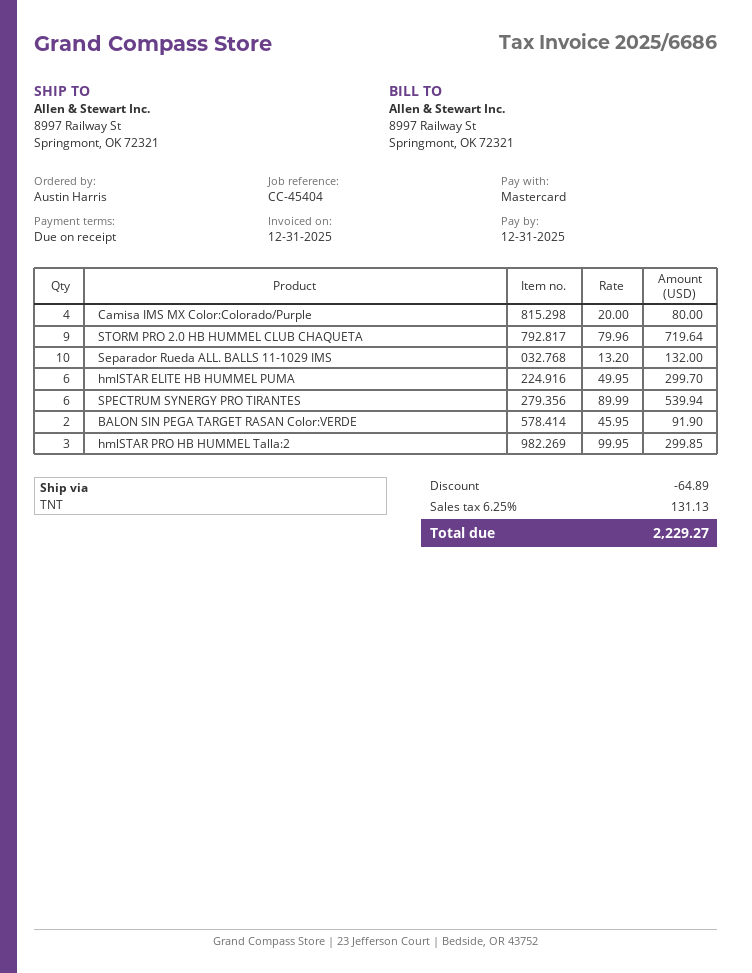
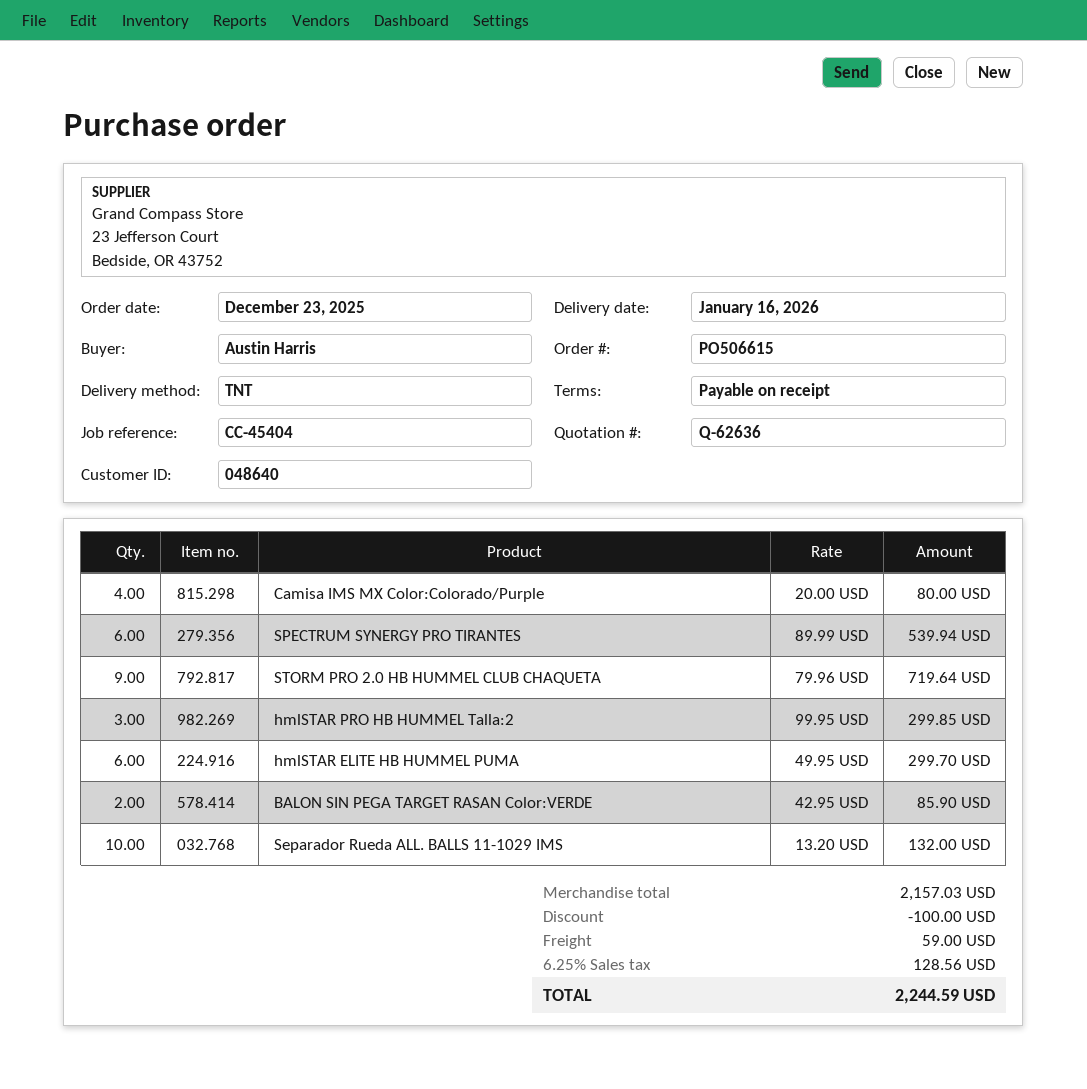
BALON SIN PEGA TARGET RASAN Color:VERDE: 2 x 45.95 = 91.90 -> 2 x 42.95 = 85.90
discount: 64.89 -> 100.00
shipping: none -> 59.00
tax: 6.25% = 131.13 -> 6.25% = 128.56
total: 2229.27 -> 2244.59

